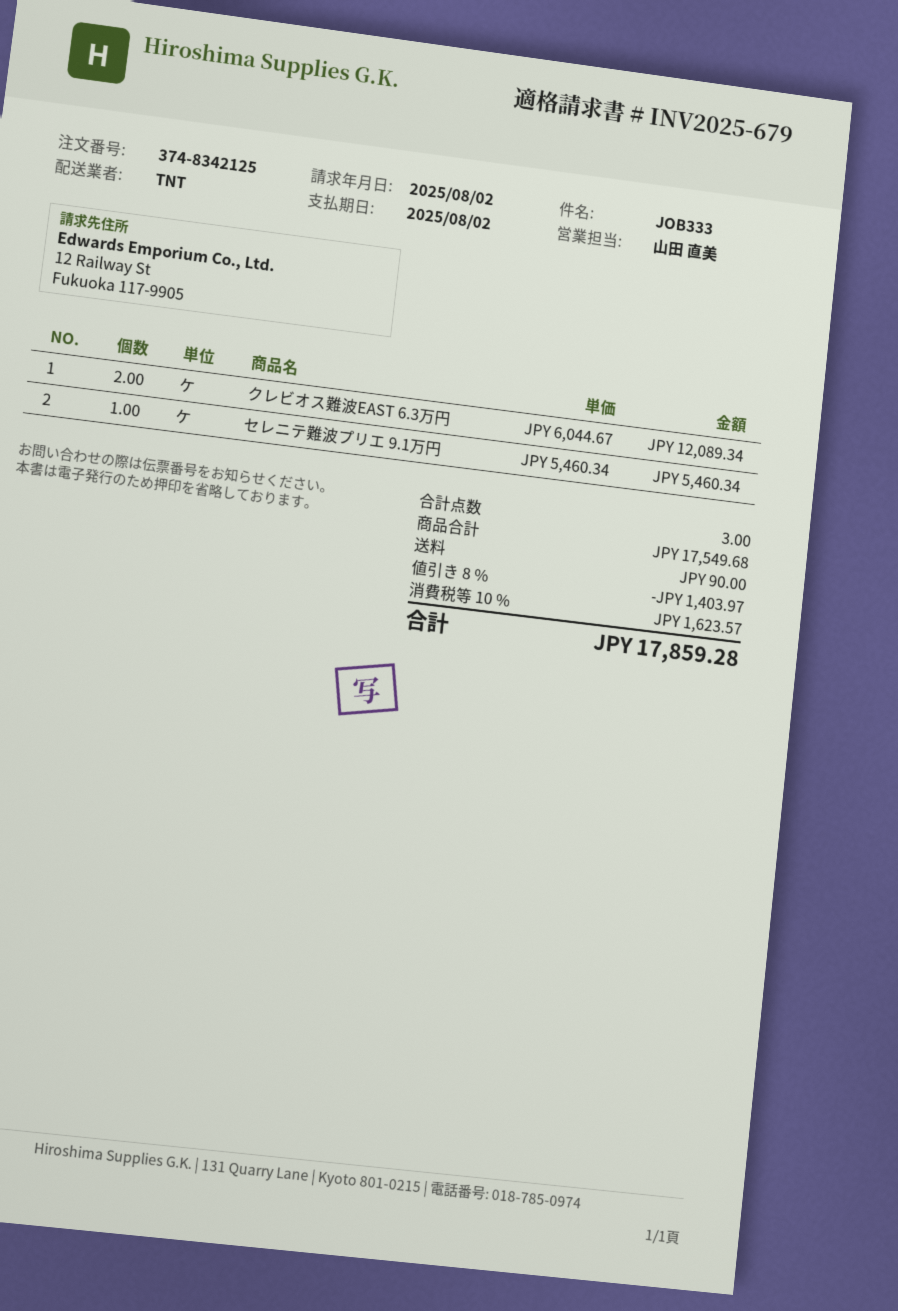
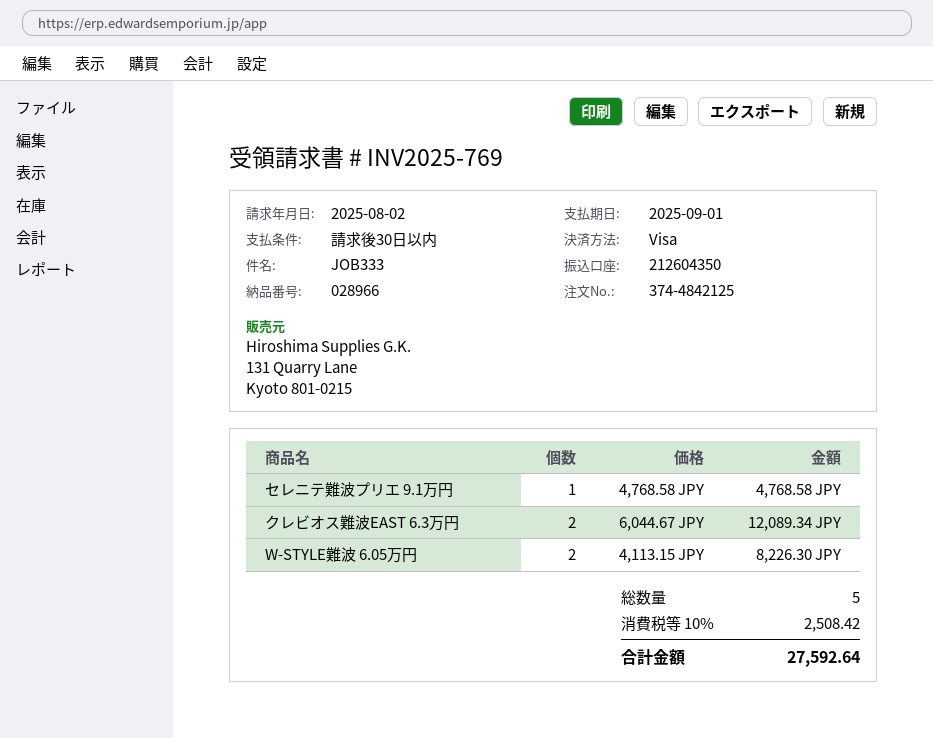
order number: 374-8342125 -> 374-4842125
invoice number: INV2025-679 -> INV2025-769
due date: 2025-08-02 -> 2025-09-01
セレニテ難波プリエ 9.1万円: 1 x 5460.34 = 5460.34 -> 1 x 4768.58 = 4768.58
W-STYLE難波 6.05万円: none -> 2 x 4113.15 = 8226.30
total quantity: 3 -> 5
discount: 8% = 1403.97 -> none
shipping: 90.00 -> none
tax: 10% = 1623.57 -> 10% = 2508.42
total: 17859.28 -> 27592.64

